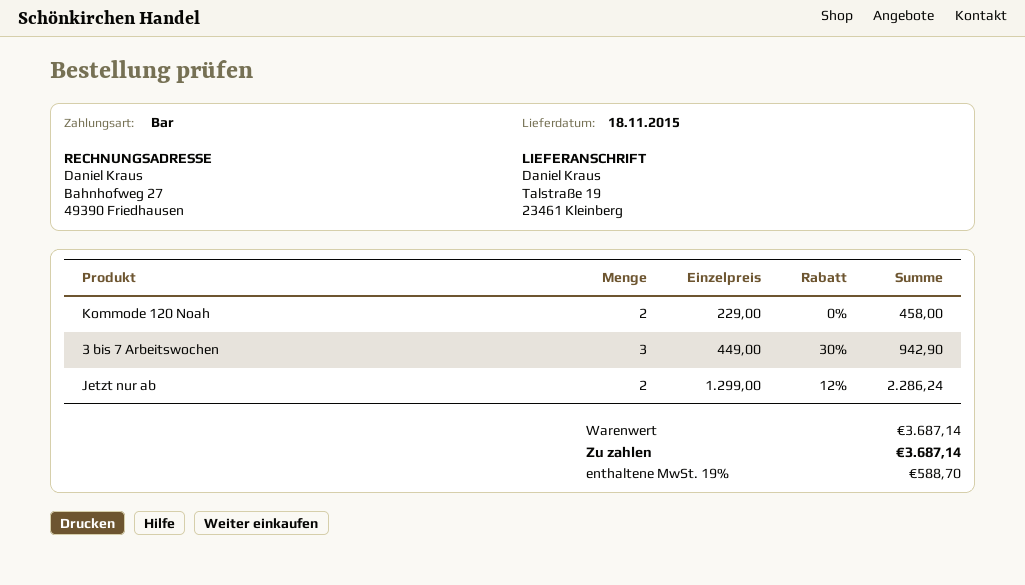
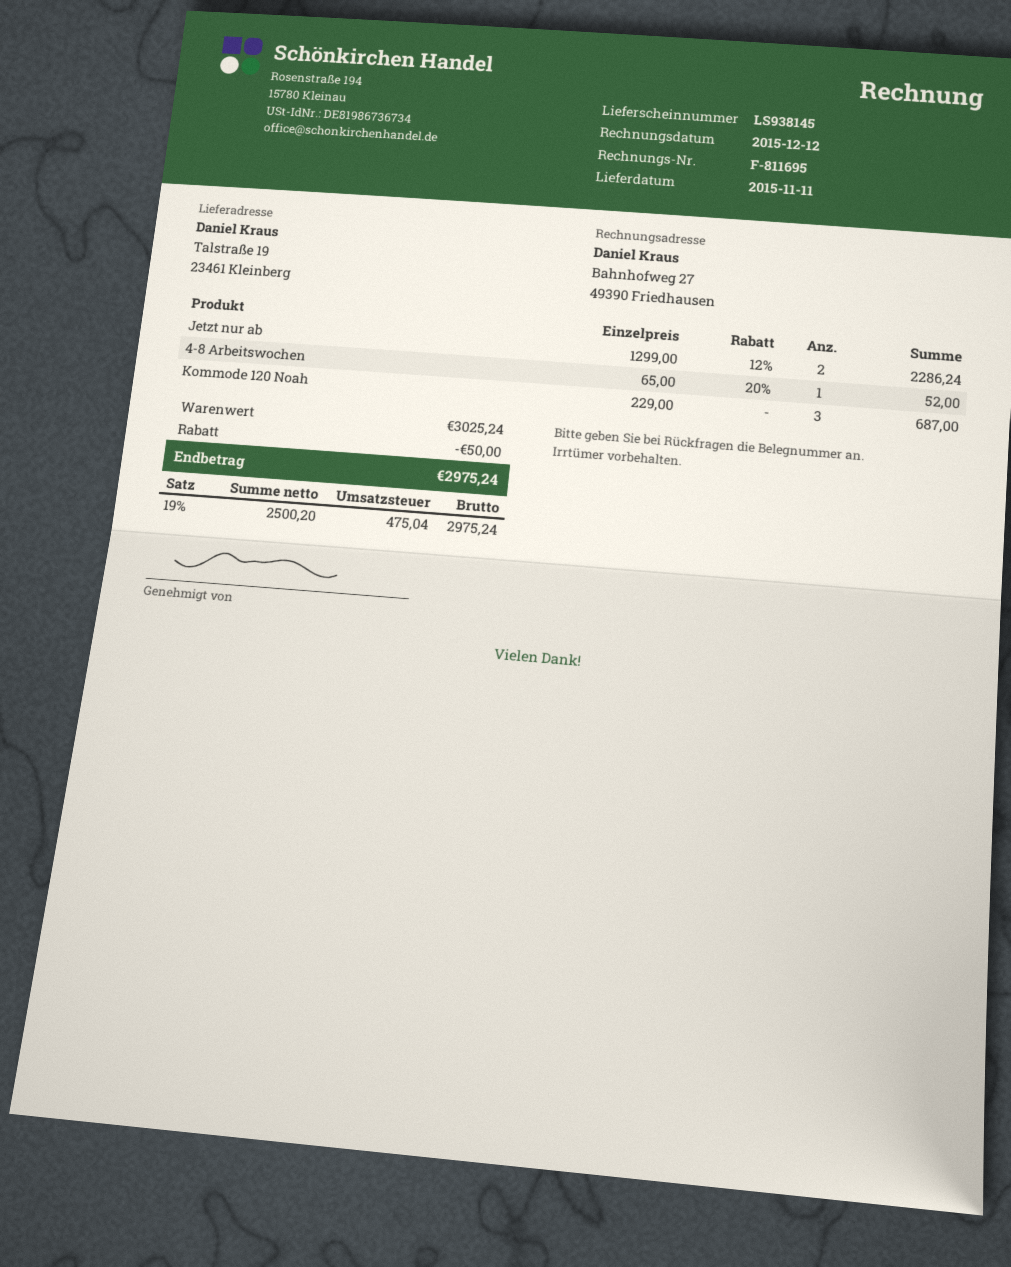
delivery date: 2015-11-18 -> 2015-11-11
Kommode 120 Noah: 2 x 229.00 = 458.00 -> 3 x 229.00 = 687.00
3 bis 7 Arbeitswochen: 3 x 449.00 - 30% = 942.90 -> none
4-8 Arbeitswochen: none -> 1 x 65.00 - 20% = 52.00
subtotal: 3687.14 -> 3025.24
discount: none -> 50.00
tax: 19% = 588.70 -> 19% = 475.04
total: 3687.14 -> 2975.24

